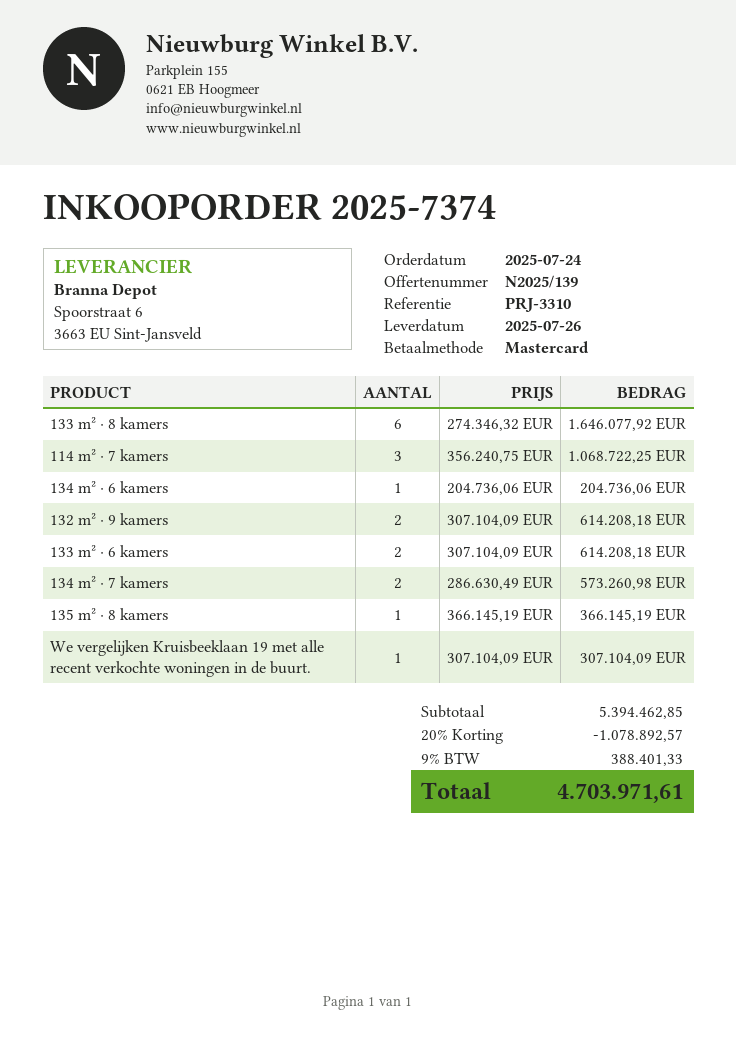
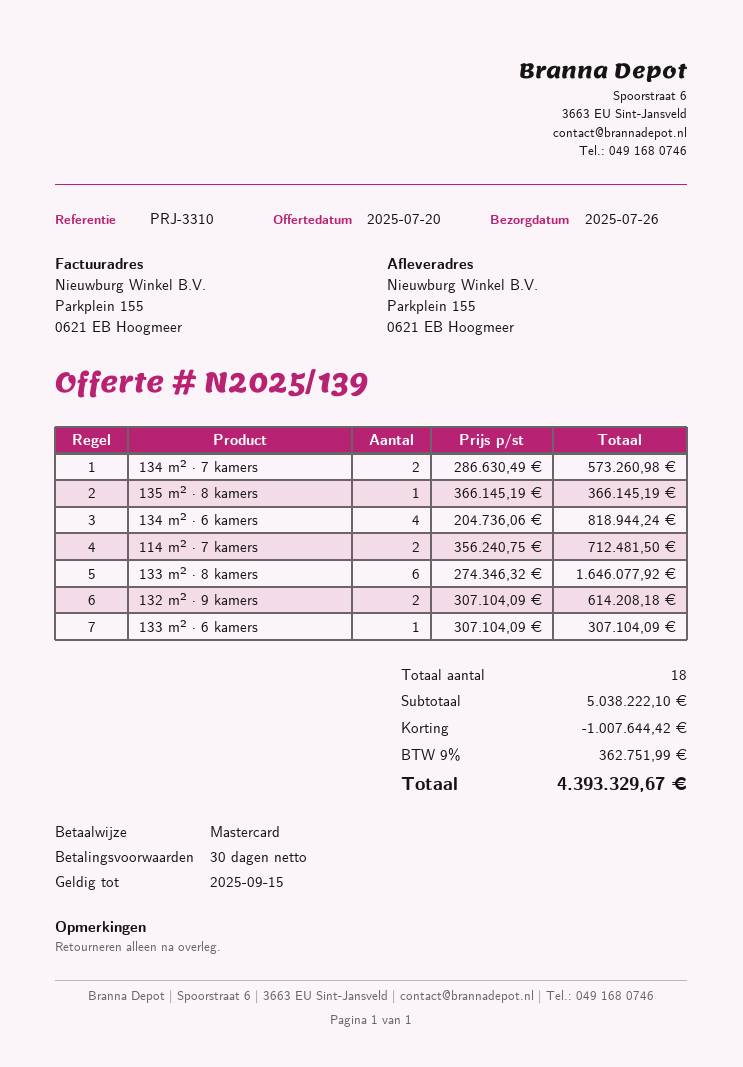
114 m² · 7 kamers: 3 x 356240.75 = 1068722.25 -> 2 x 356240.75 = 712481.50
134 m² · 6 kamers: 1 x 204736.06 = 204736.06 -> 4 x 204736.06 = 818944.24
133 m² · 6 kamers: 2 x 307104.09 = 614208.18 -> 1 x 307104.09 = 307104.09
We vergelijken Kruisbeeklaan 19 met alle recent verkochte woningen in de buurt.: 1 x 307104.09 = 307104.09 -> none
subtotal: 5394462.85 -> 5038222.10
discount: 1078892.57 -> 1007644.42
tax: 9% = 388401.33 -> 9% = 362751.99
total: 4703971.61 -> 4393329.67

